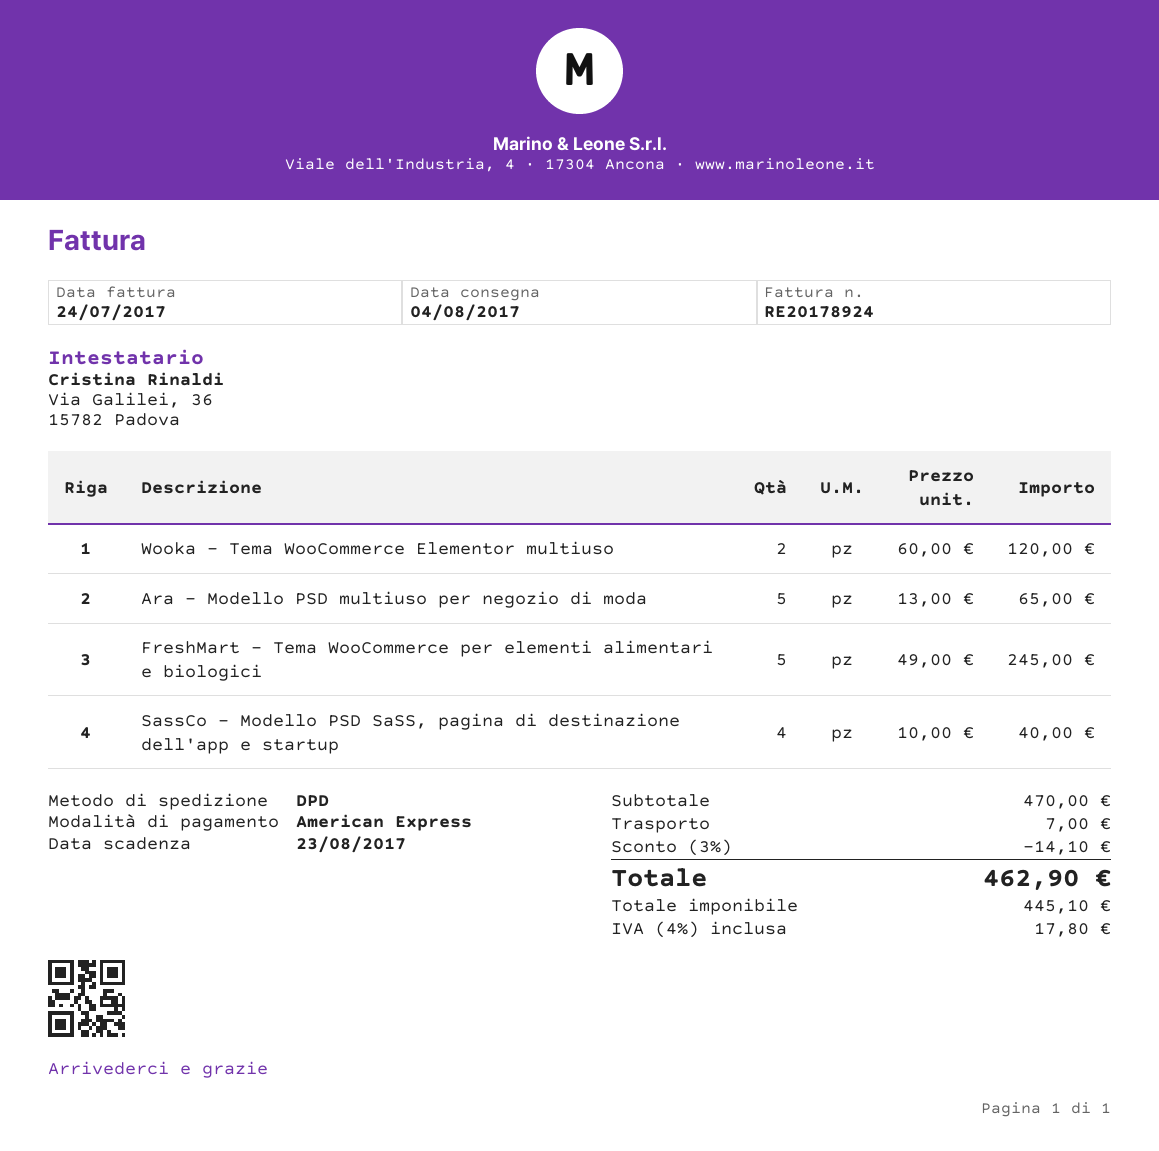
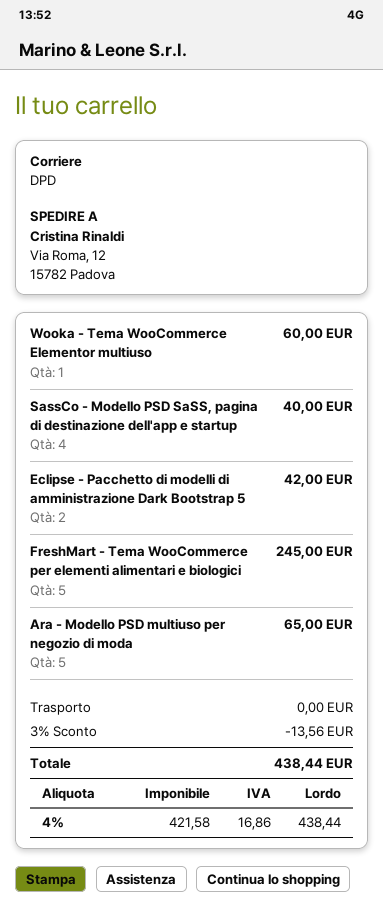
Wooka - Tema WooCommerce Elementor multiuso: 2 for 120.00 -> 1 for 60.00
Eclipse - Pacchetto di modelli di amministrazione Dark Bootstrap 5: none -> 2 for 42.00
discount: 3% = 14.10 -> 3% = 13.56
shipping: 7.00 -> 0.00
net: 445.10 -> 421.58
tax: 4% = 17.80 -> 4% = 16.86
total: 462.90 -> 438.44

